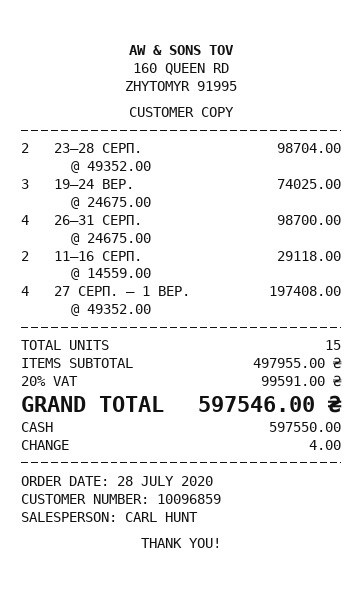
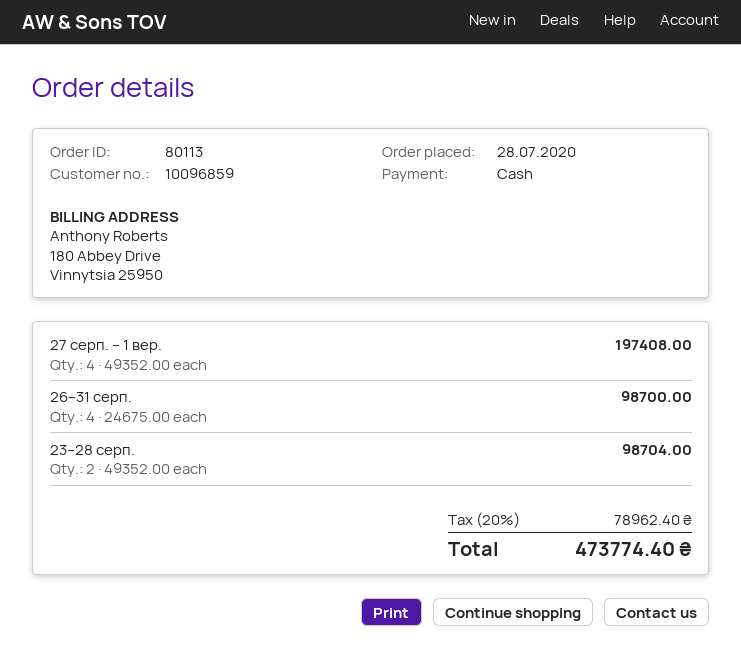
19–24 ВЕР.: 3 x 24675.00 = 74025.00 -> none
11–16 СЕРП.: 2 x 14559.00 = 29118.00 -> none
tax: 20% = 99591.00 -> 20% = 78962.40
total: 597546.00 -> 473774.40

